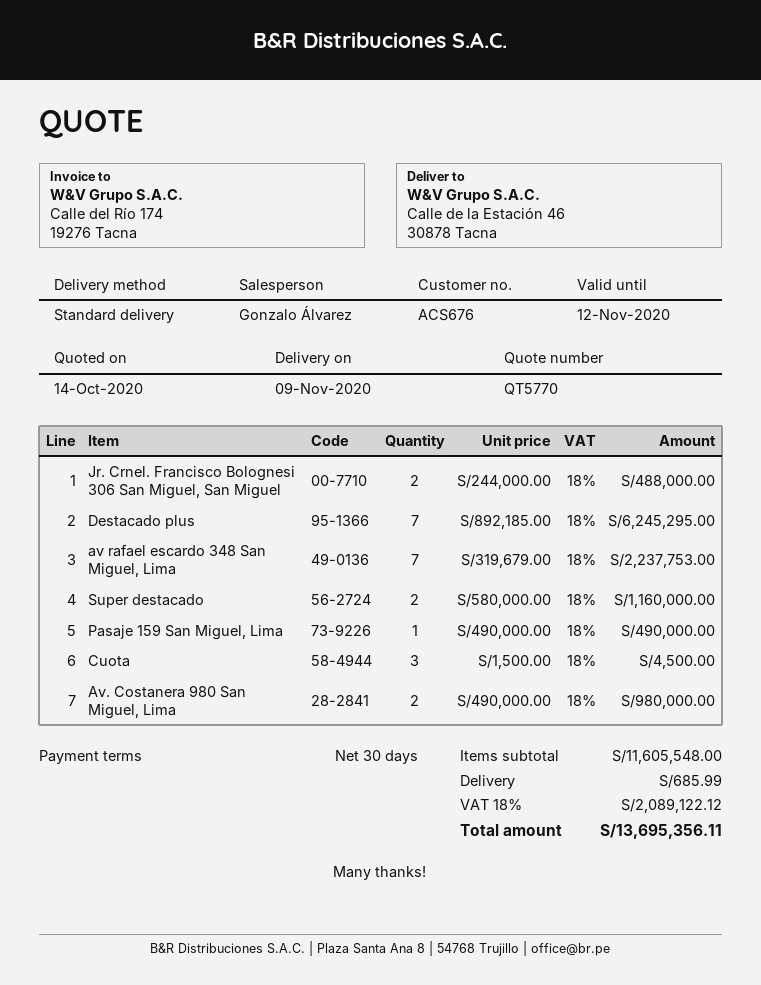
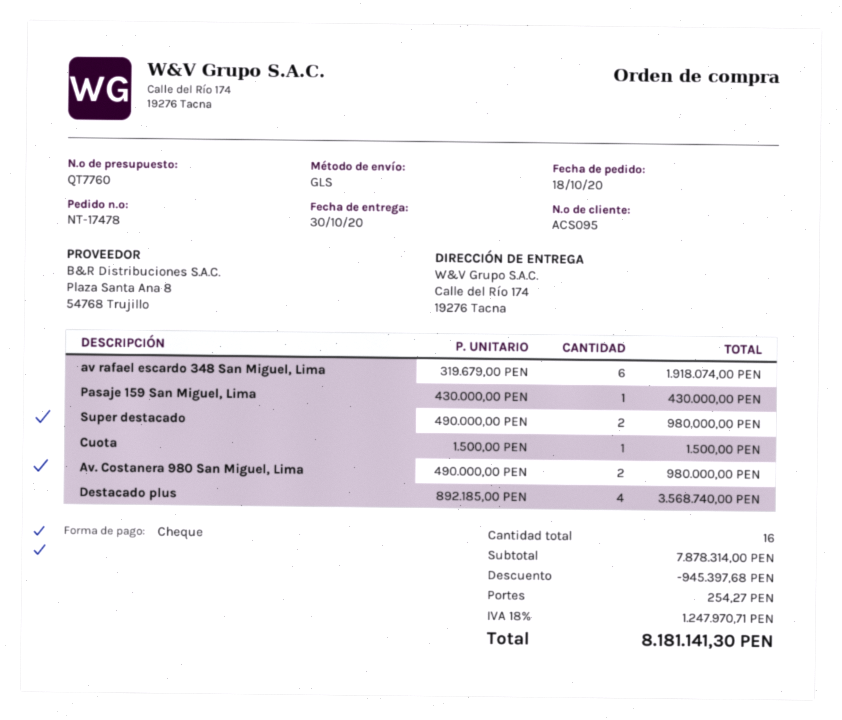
quote number: QT5770 -> QT7760
delivery date: 2020-11-09 -> 2020-10-30
customer number: ACS676 -> ACS095
shipping method: standard -> GLS
ship to: Calle de la Estación 46, 30878 Tacna -> Calle del Río 174, 19276 Tacna
Jr. Crnel. Francisco Bolognesi 306 San Miguel, San Miguel: 2 x 244000.00 = 488000.00 -> none
Destacado plus: 7 x 892185.00 = 6245295.00 -> 4 x 892185.00 = 3568740.00
av rafael escardo 348 San Miguel, Lima: 7 x 319679.00 = 2237753.00 -> 6 x 319679.00 = 1918074.00
Super destacado: 2 x 580000.00 = 1160000.00 -> 2 x 490000.00 = 980000.00
Pasaje 159 San Miguel, Lima: 1 x 490000.00 = 490000.00 -> 1 x 430000.00 = 430000.00
Cuota: 3 x 1500.00 = 4500.00 -> 1 x 1500.00 = 1500.00
subtotal: 11605548.00 -> 7878314.00
discount: none -> 945397.68
shipping: 685.99 -> 254.27
tax: 18% = 2089122.12 -> 18% = 1247970.71
total: 13695356.11 -> 8181141.30

